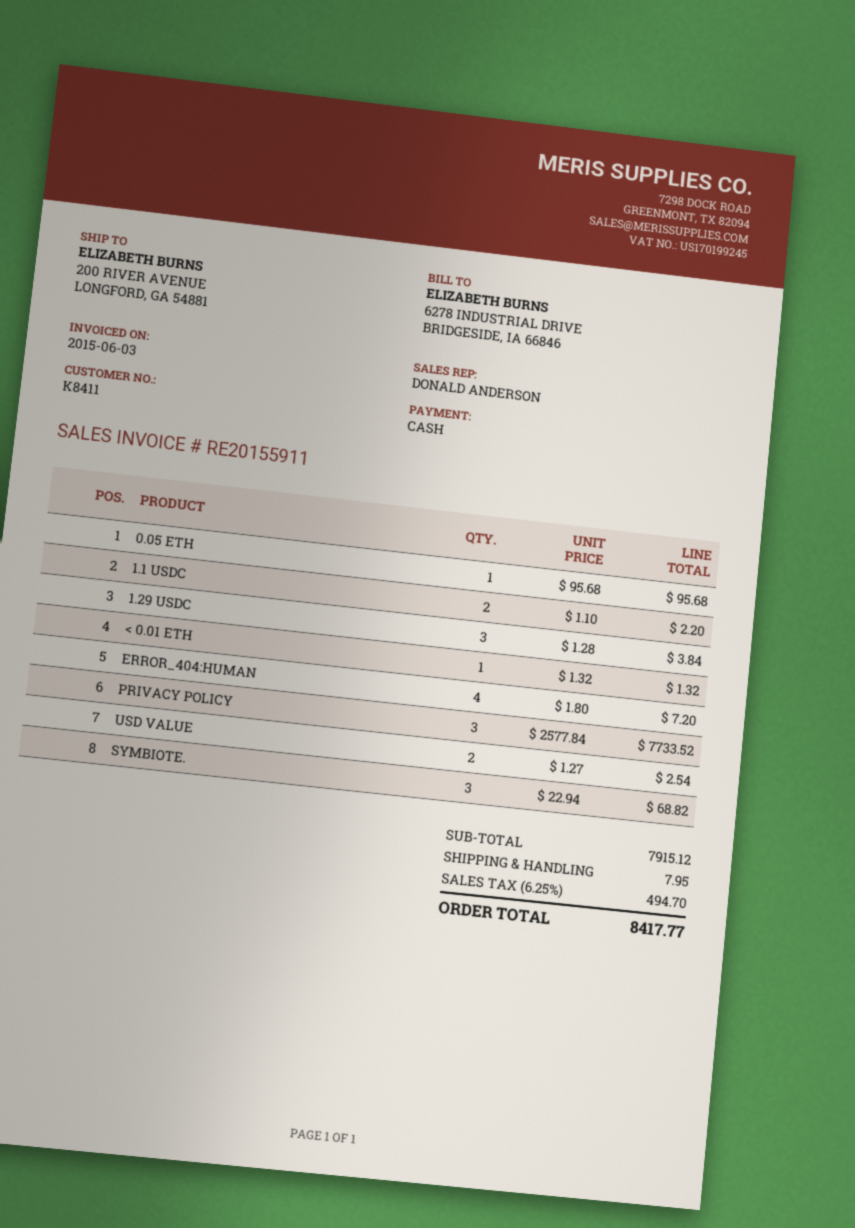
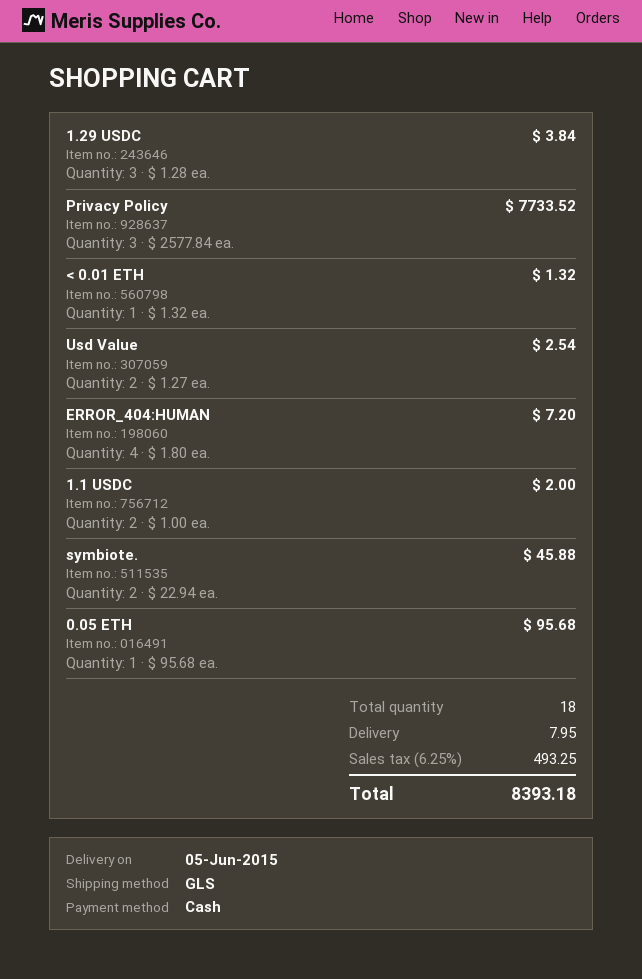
1.1 USDC: 2 x 1.10 = 2.20 -> 2 x 1.00 = 2.00
SYMBIOTE.: 3 x 22.94 = 68.82 -> 2 x 22.94 = 45.88
tax: 6.25% = 494.70 -> 6.25% = 493.25
total: 8417.77 -> 8393.18

